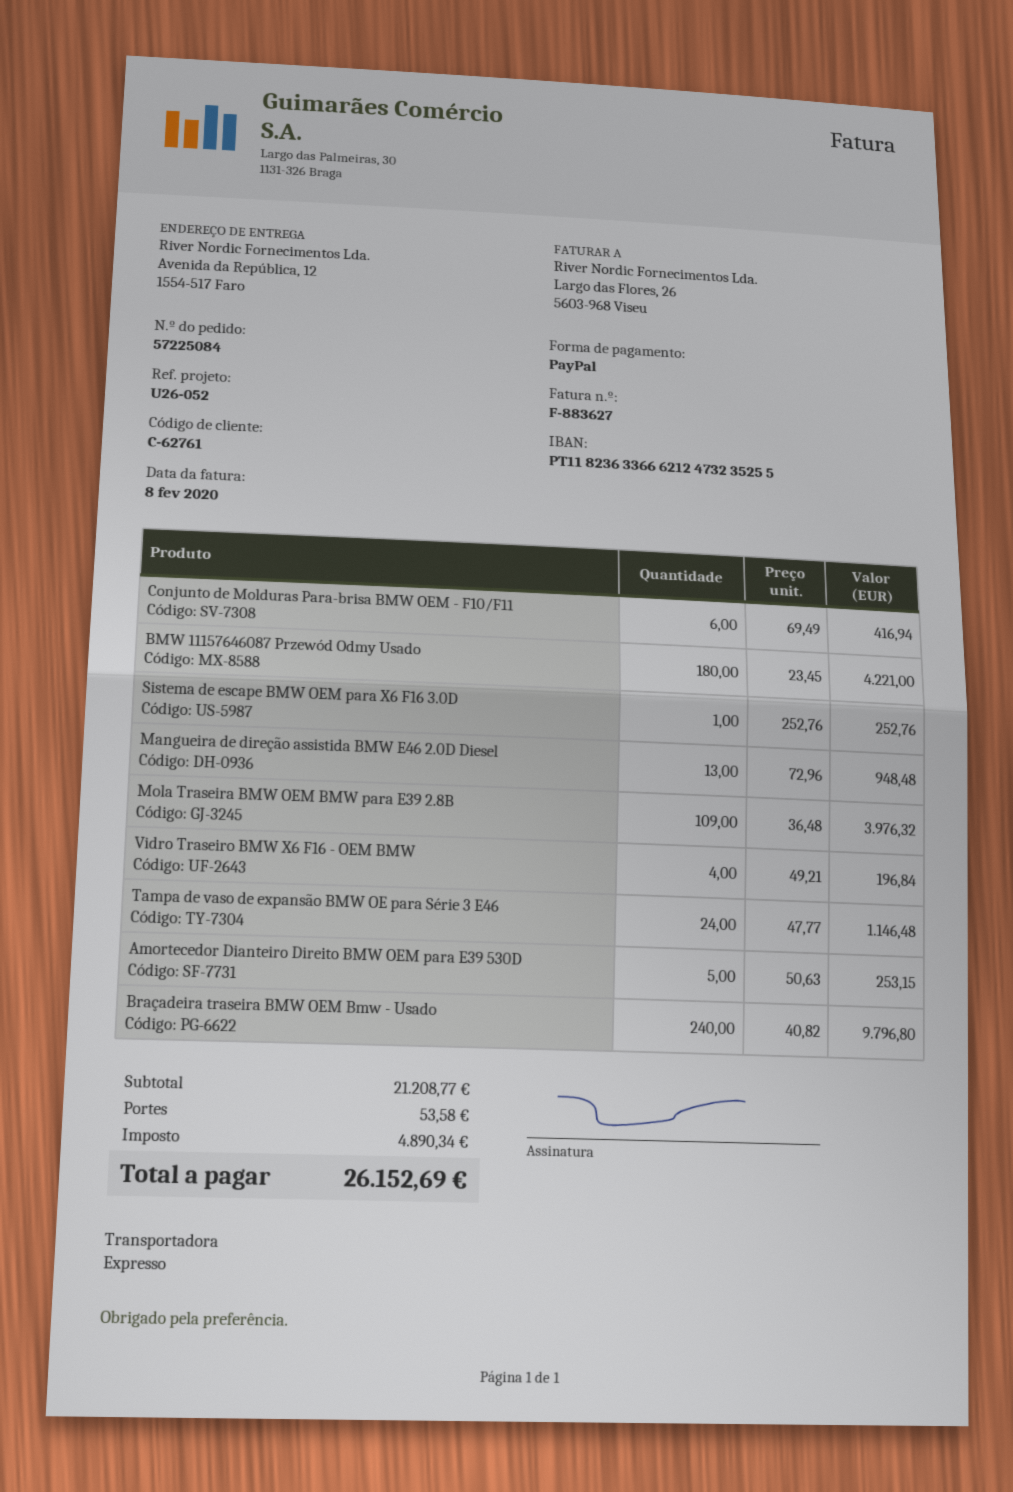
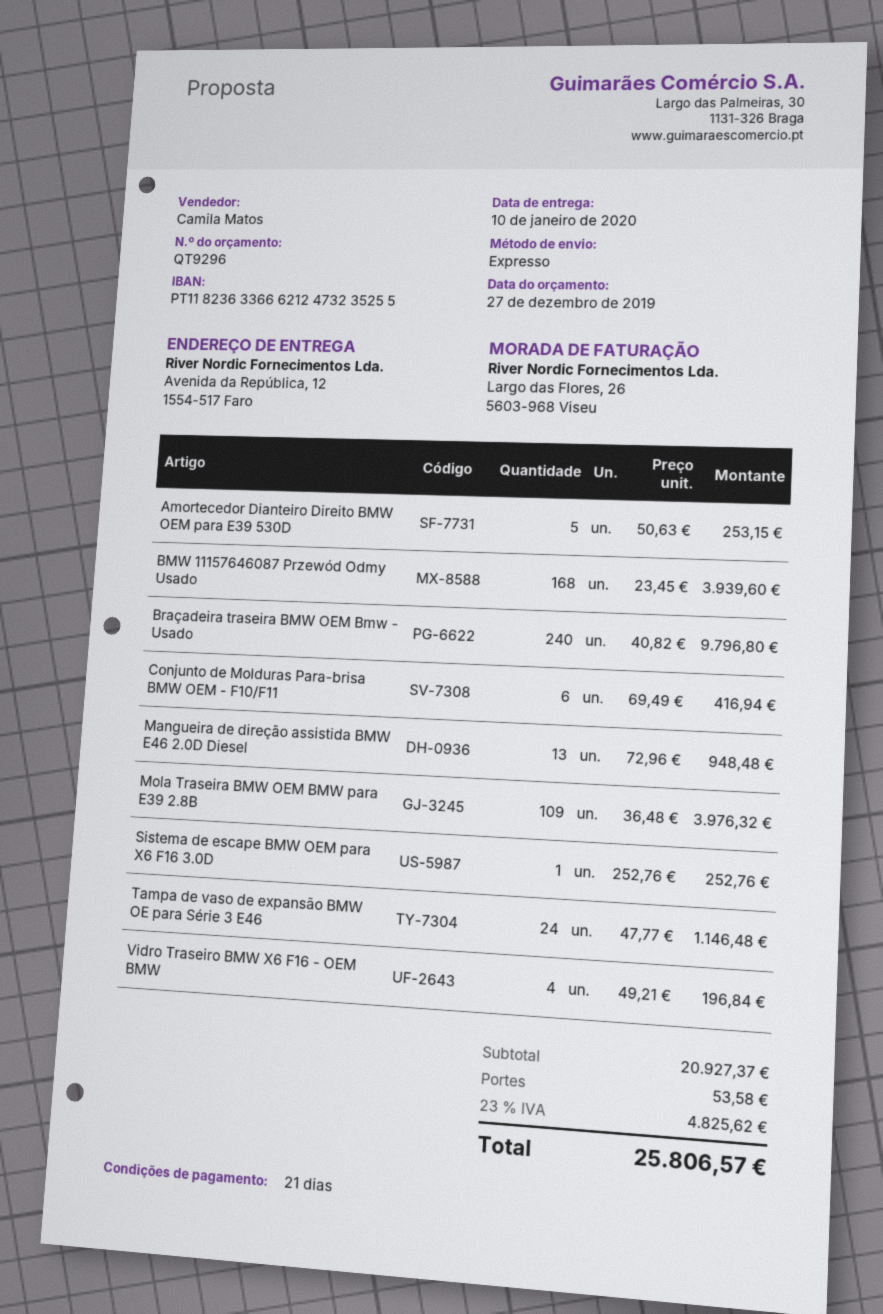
BMW 11157646087 Przewód Odmy Usado: 180 x 23.45 = 4221.00 -> 168 x 23.45 = 3939.60
subtotal: 21208.77 -> 20927.37
tax: 4890.34 -> 4825.62
total: 26152.69 -> 25806.57

